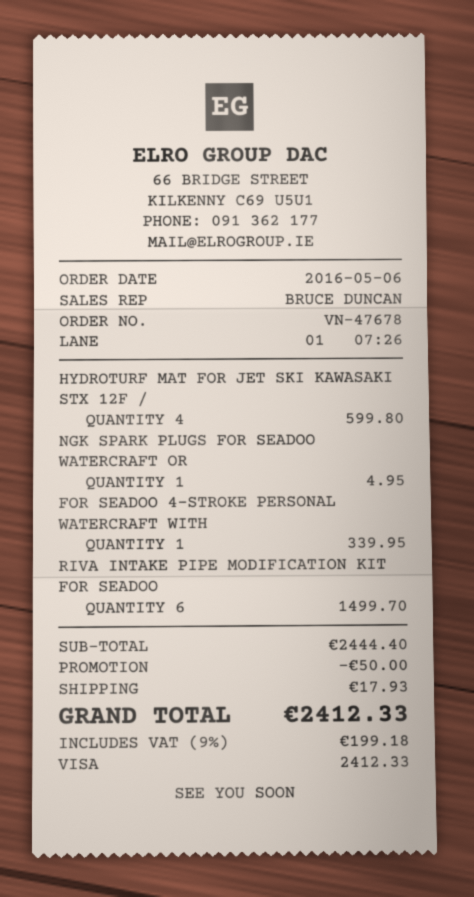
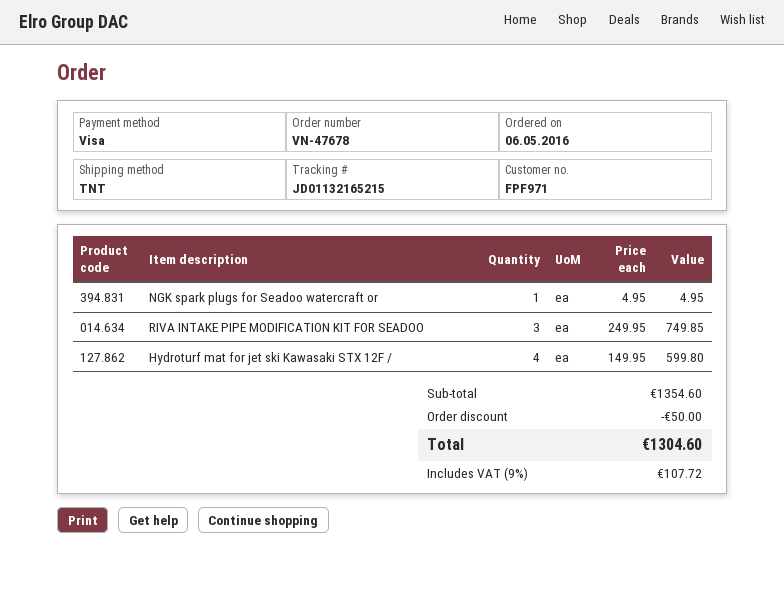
FOR SEADOO 4-STROKE PERSONAL WATERCRAFT WITH: 1 for 339.95 -> none
RIVA INTAKE PIPE MODIFICATION KIT FOR SEADOO: 6 for 1499.70 -> 3 for 749.85
subtotal: 2444.40 -> 1354.60
shipping: 17.93 -> none
tax: 9% = 199.18 -> 9% = 107.72
total: 2412.33 -> 1304.60

